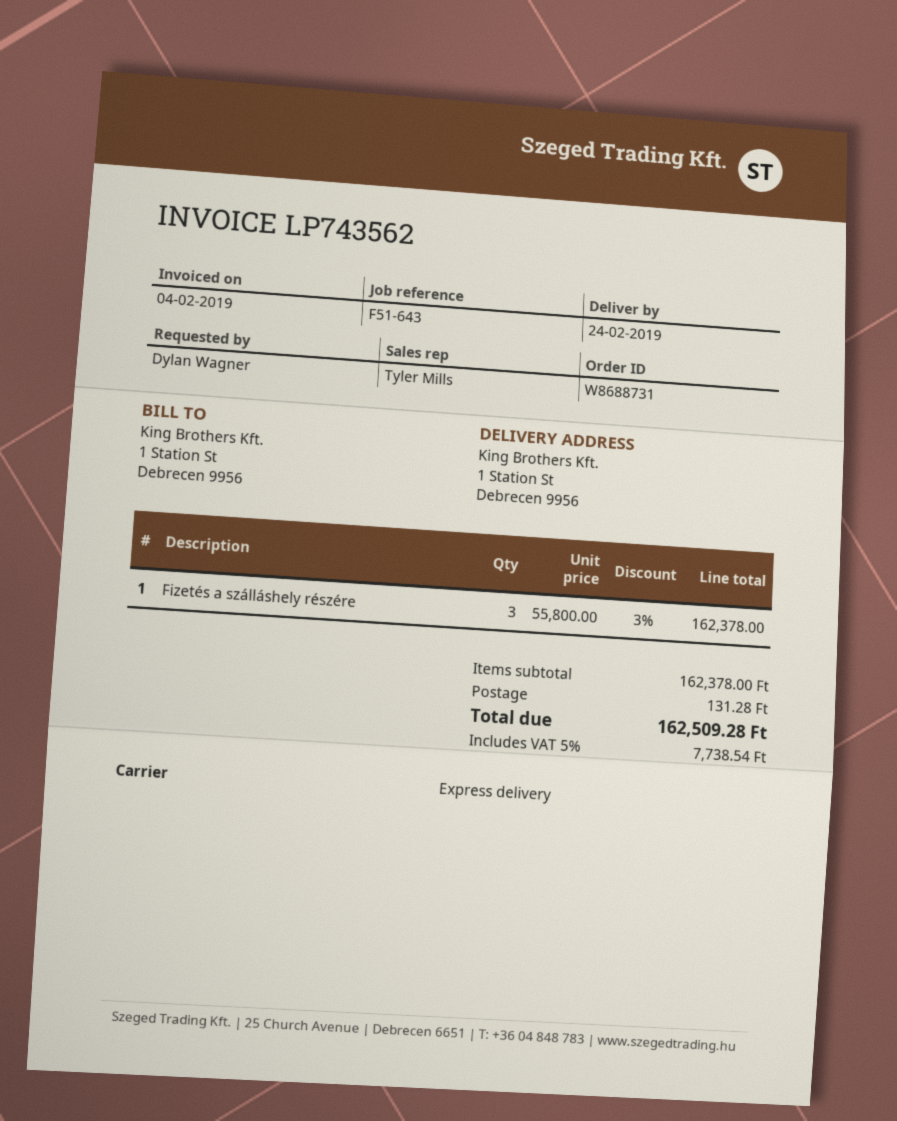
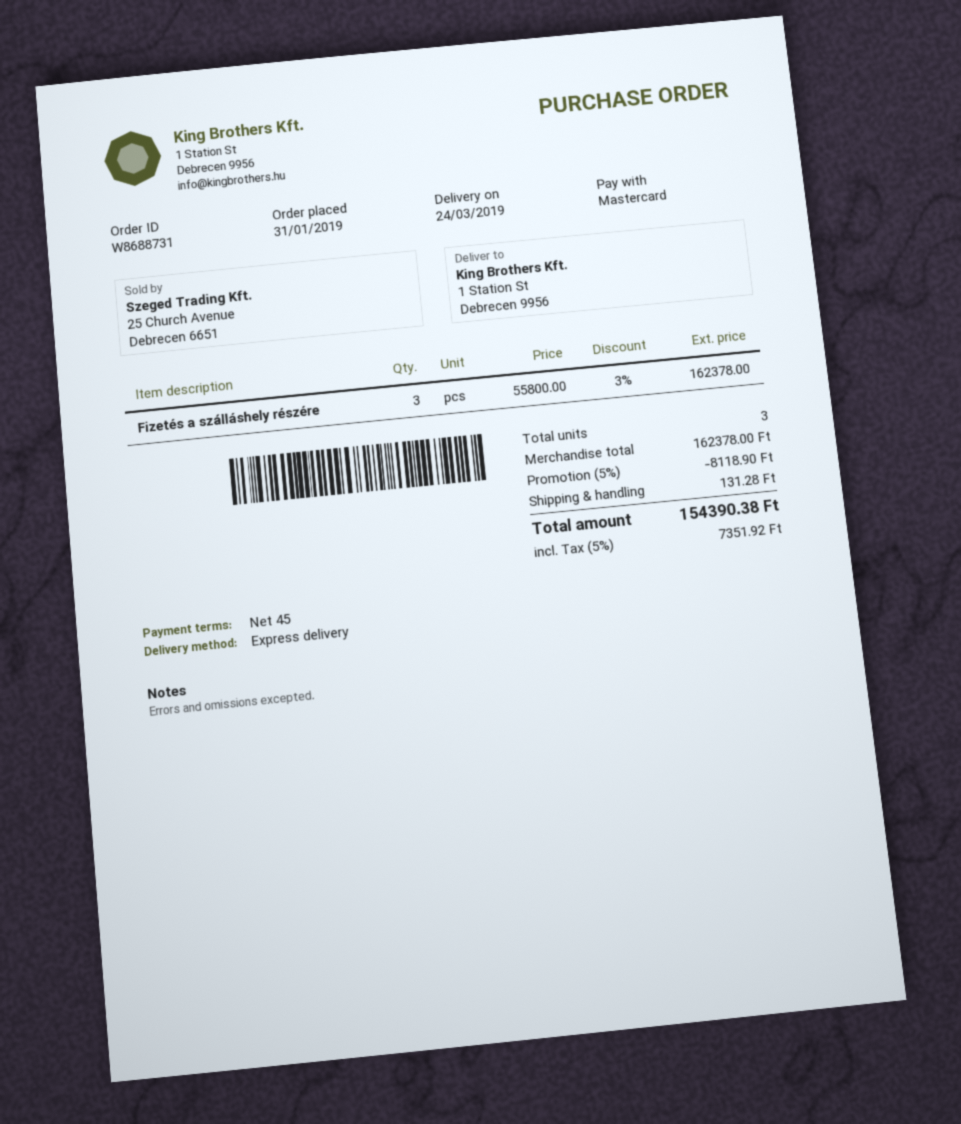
delivery date: 2019-02-24 -> 2019-03-24
discount: none -> 5% = 8118.90
tax: 5% = 7738.54 -> 5% = 7351.92
total: 162509.28 -> 154390.38

